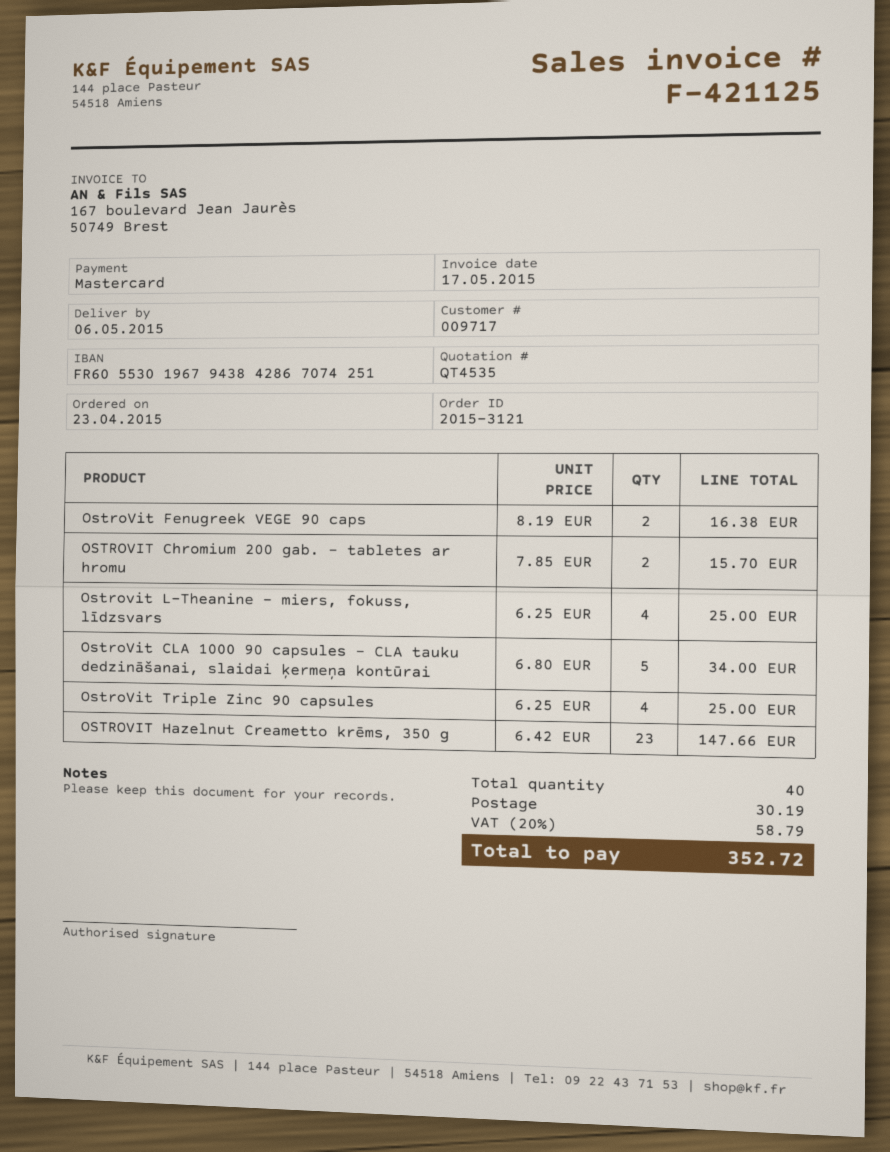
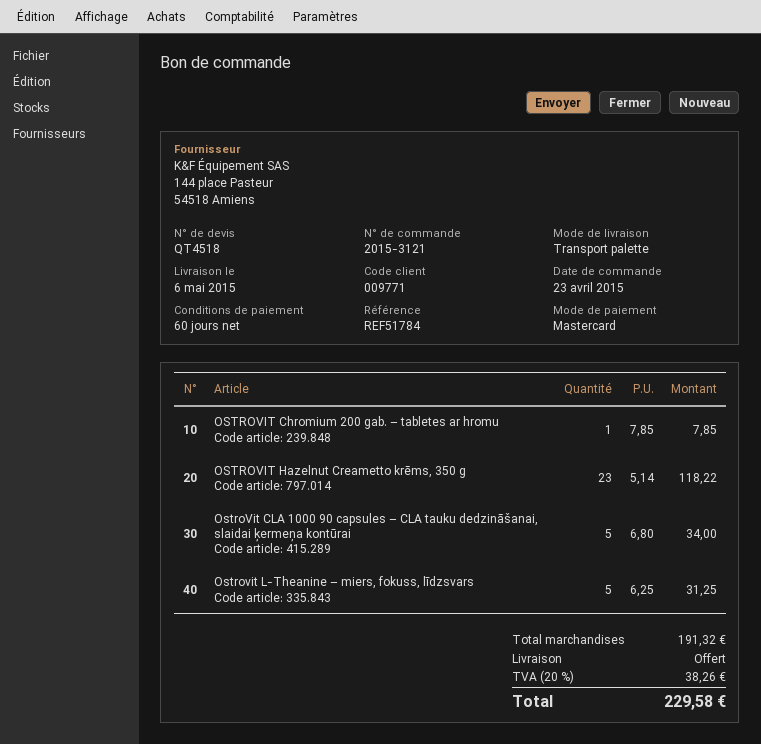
quote number: QT4535 -> QT4518
customer number: 009717 -> 009771
OstroVit Fenugreek VEGE 90 caps: 2 x 8.19 = 16.38 -> none
OSTROVIT Chromium 200 gab. – tabletes ar hromu: 2 x 7.85 = 15.70 -> 1 x 7.85 = 7.85
Ostrovit L-Theanine – miers, fokuss, līdzsvars: 4 x 6.25 = 25.00 -> 5 x 6.25 = 31.25
OstroVit Triple Zinc 90 capsules: 4 x 6.25 = 25.00 -> none
OSTROVIT Hazelnut Creametto krēms, 350 g: 23 x 6.42 = 147.66 -> 23 x 5.14 = 118.22
shipping: 30.19 -> 0.00
tax: 20% = 58.79 -> 20% = 38.26
total: 352.72 -> 229.58

